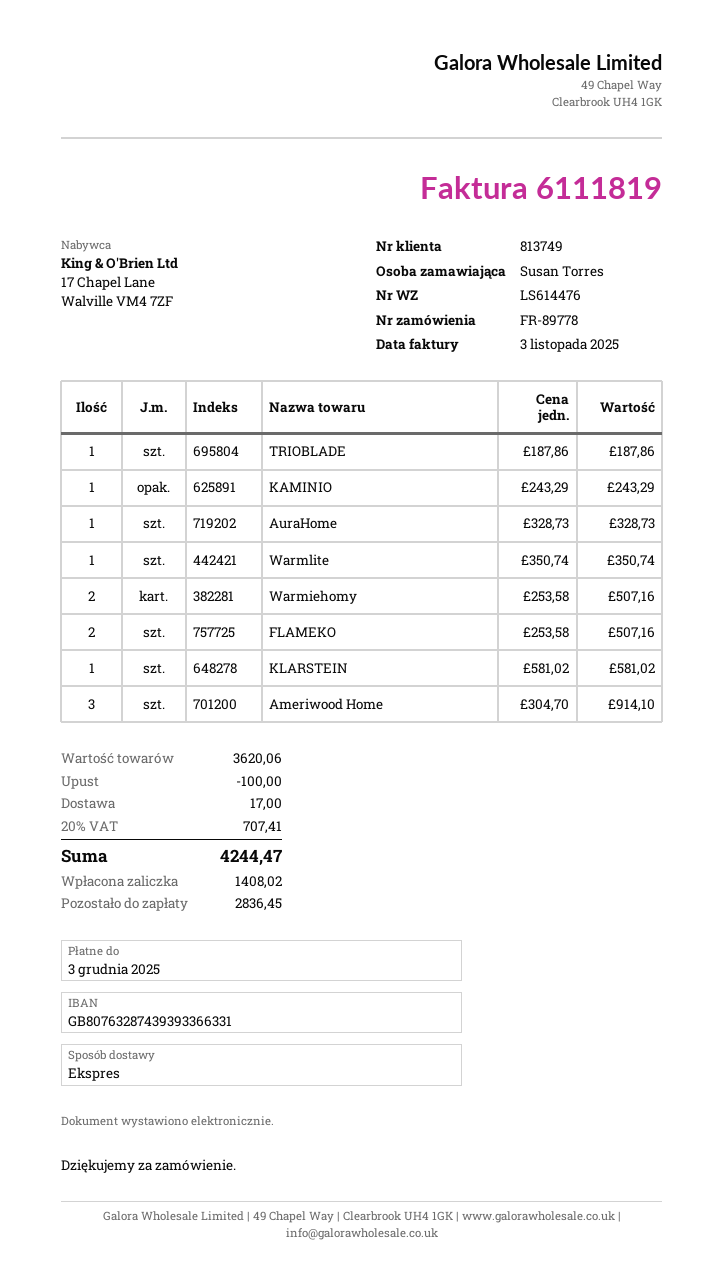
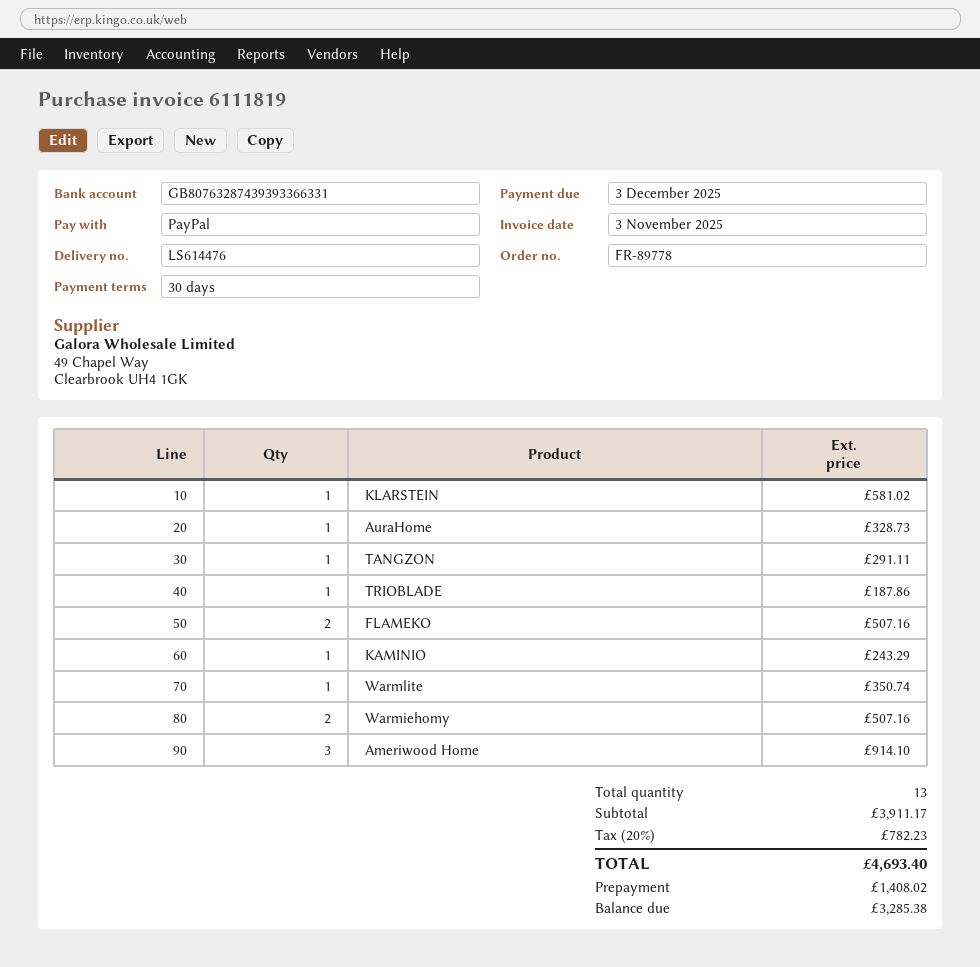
TANGZON: none -> 1 for 291.11
subtotal: 3620.06 -> 3911.17
discount: 100.00 -> none
shipping: 17.00 -> none
tax: 20% = 707.41 -> 20% = 782.23
total: 4244.47 -> 4693.40
balance: 2836.45 -> 3285.38

